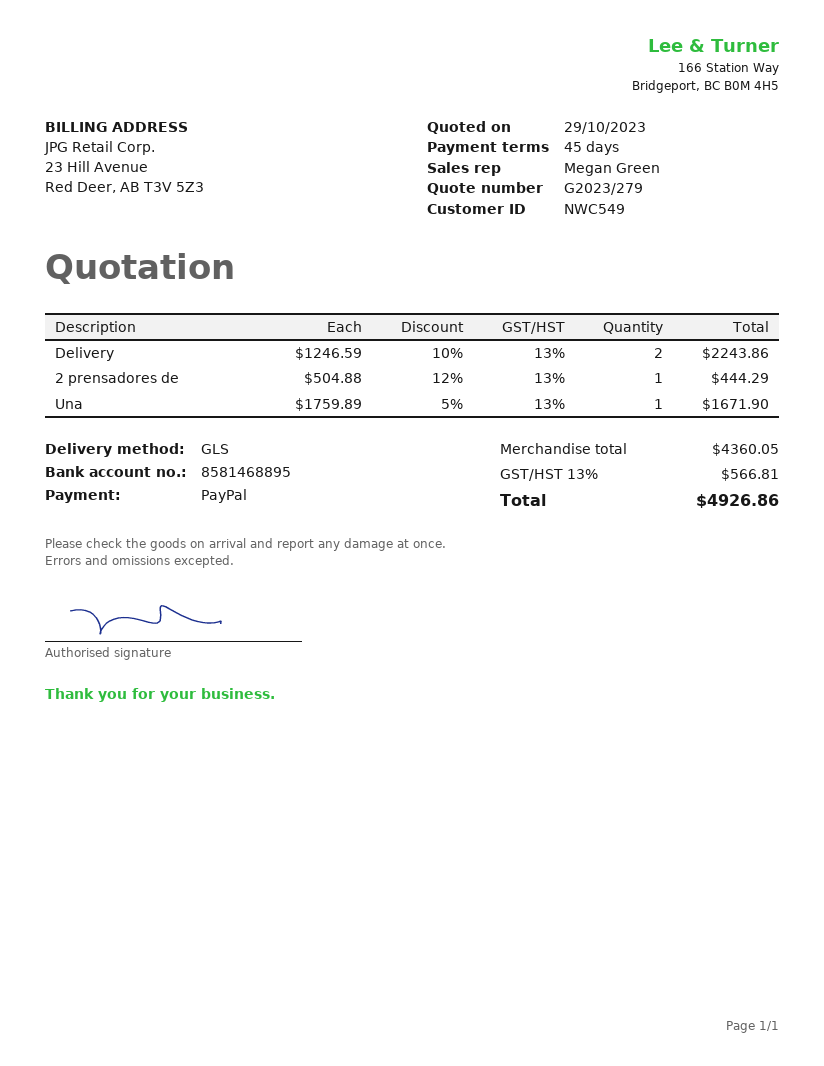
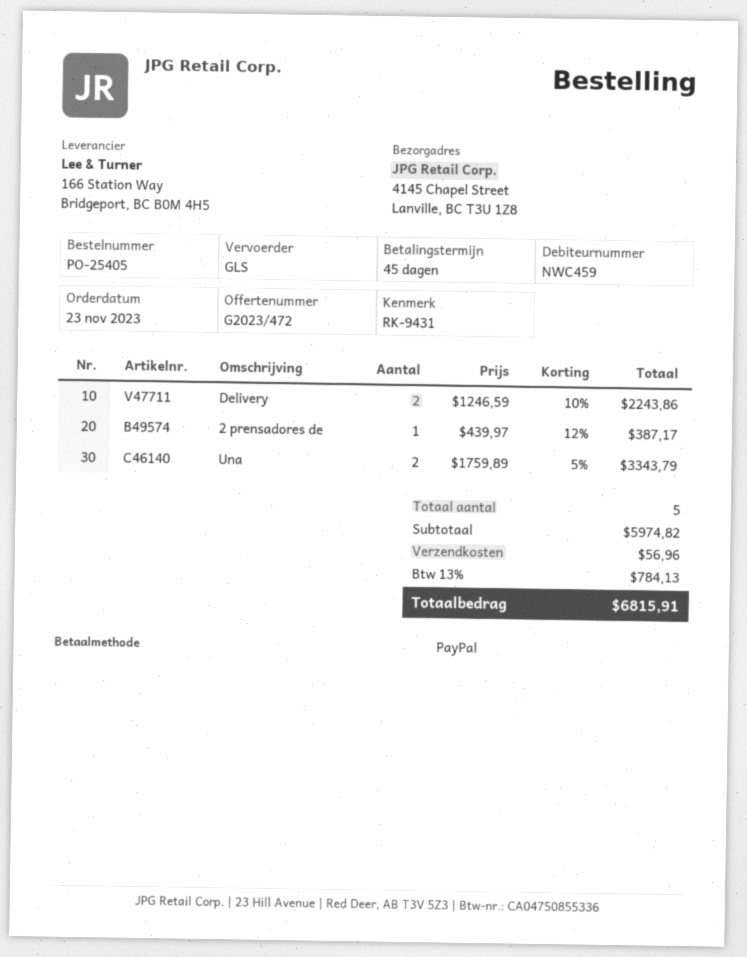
quote number: G2023/279 -> G2023/472
customer number: NWC549 -> NWC459
2 prensadores de: 1 x 504.88 - 12% = 444.29 -> 1 x 439.97 - 12% = 387.17
Una: 1 x 1759.89 - 5% = 1671.90 -> 2 x 1759.89 - 5% = 3343.79
subtotal: 4360.05 -> 5974.82
shipping: none -> 56.96
tax: 13% = 566.81 -> 13% = 784.13
total: 4926.86 -> 6815.91

